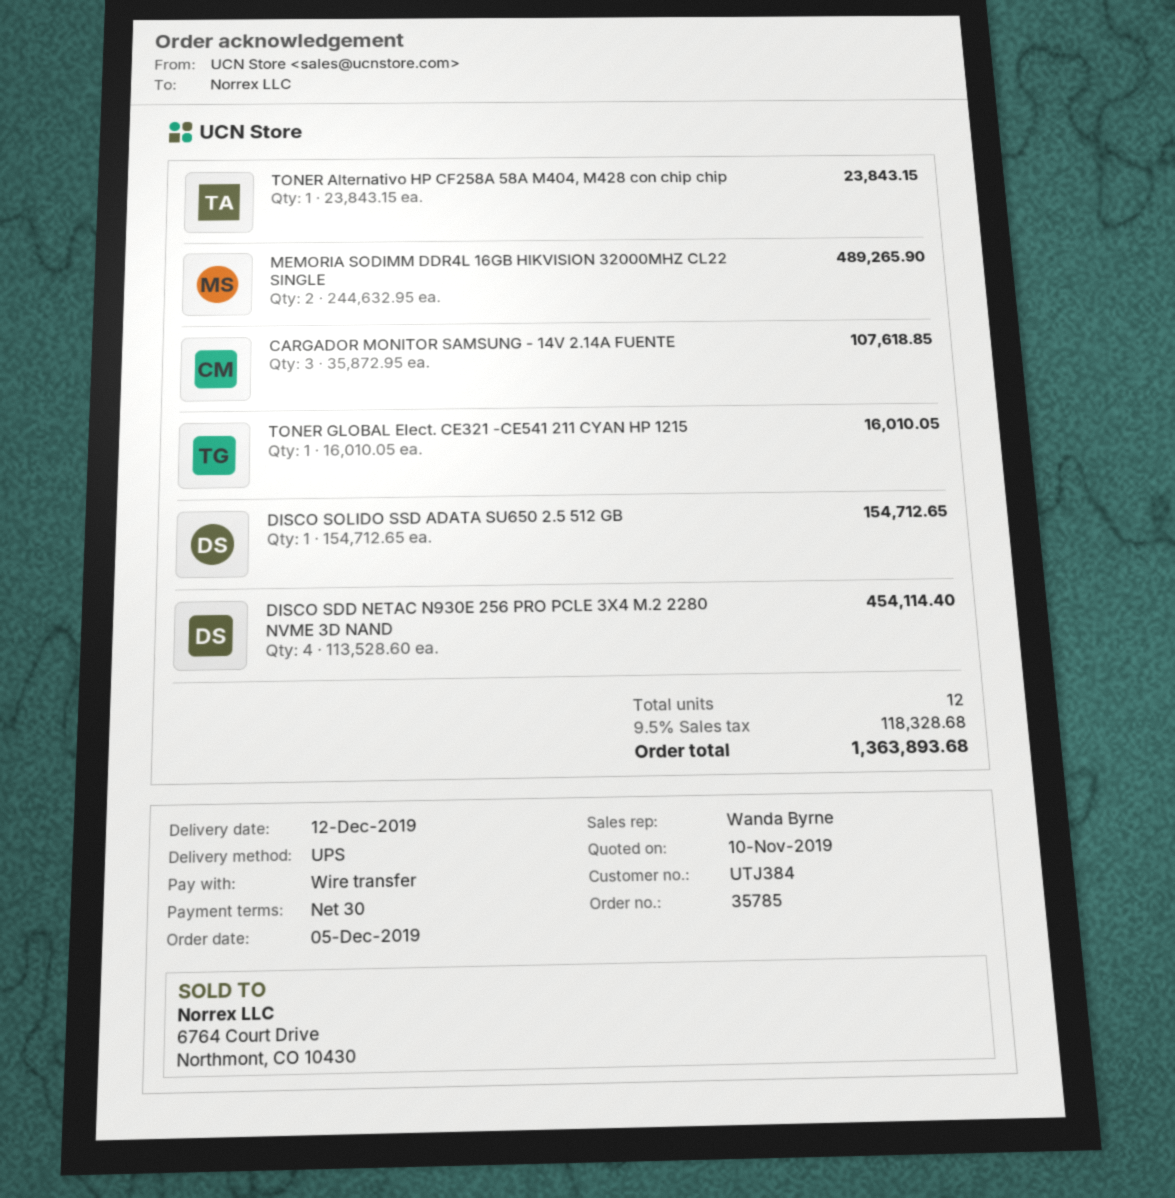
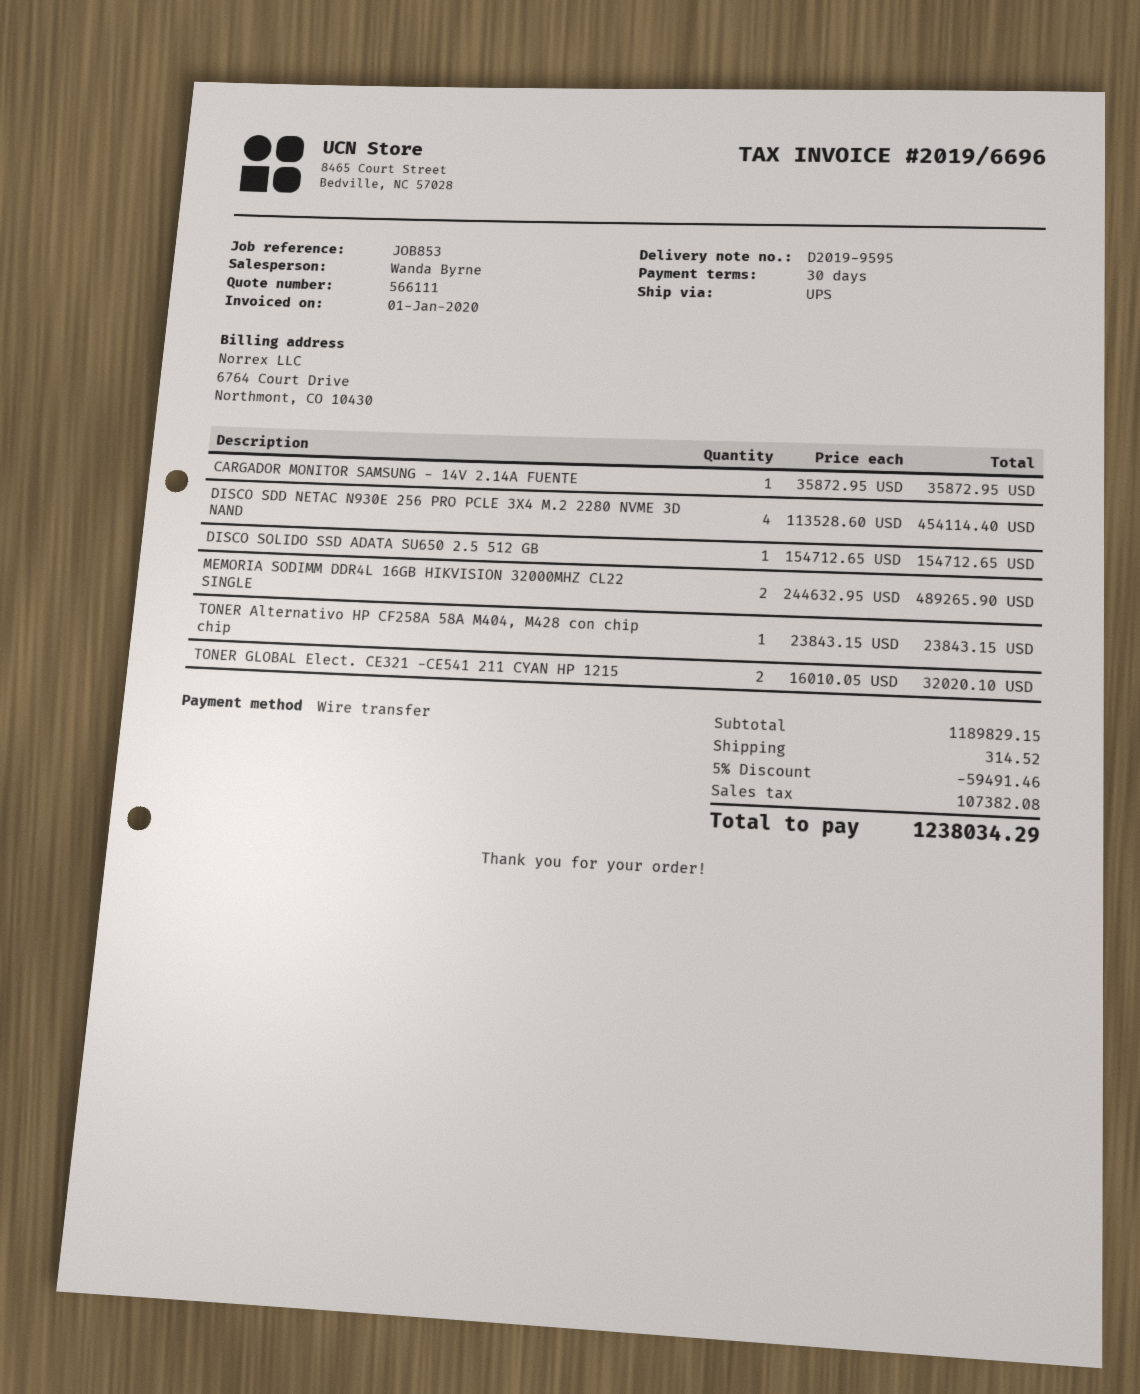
CARGADOR MONITOR SAMSUNG - 14V 2.14A FUENTE: 3 x 35872.95 = 107618.85 -> 1 x 35872.95 = 35872.95
TONER GLOBAL Elect. CE321 -CE541 211 CYAN HP 1215: 1 x 16010.05 = 16010.05 -> 2 x 16010.05 = 32020.10
discount: none -> 5% = 59491.46
shipping: none -> 314.52
tax: 118328.68 -> 107382.08
total: 1363893.68 -> 1238034.29

